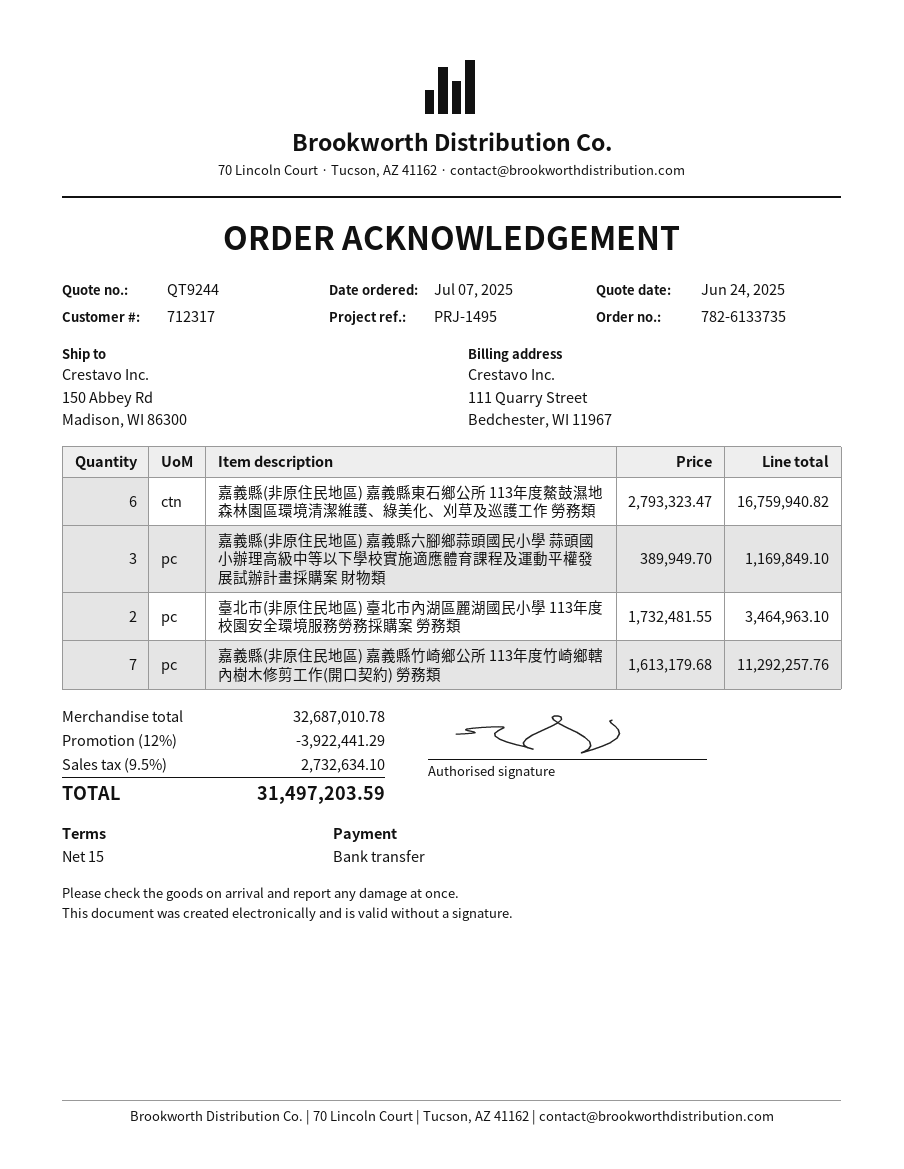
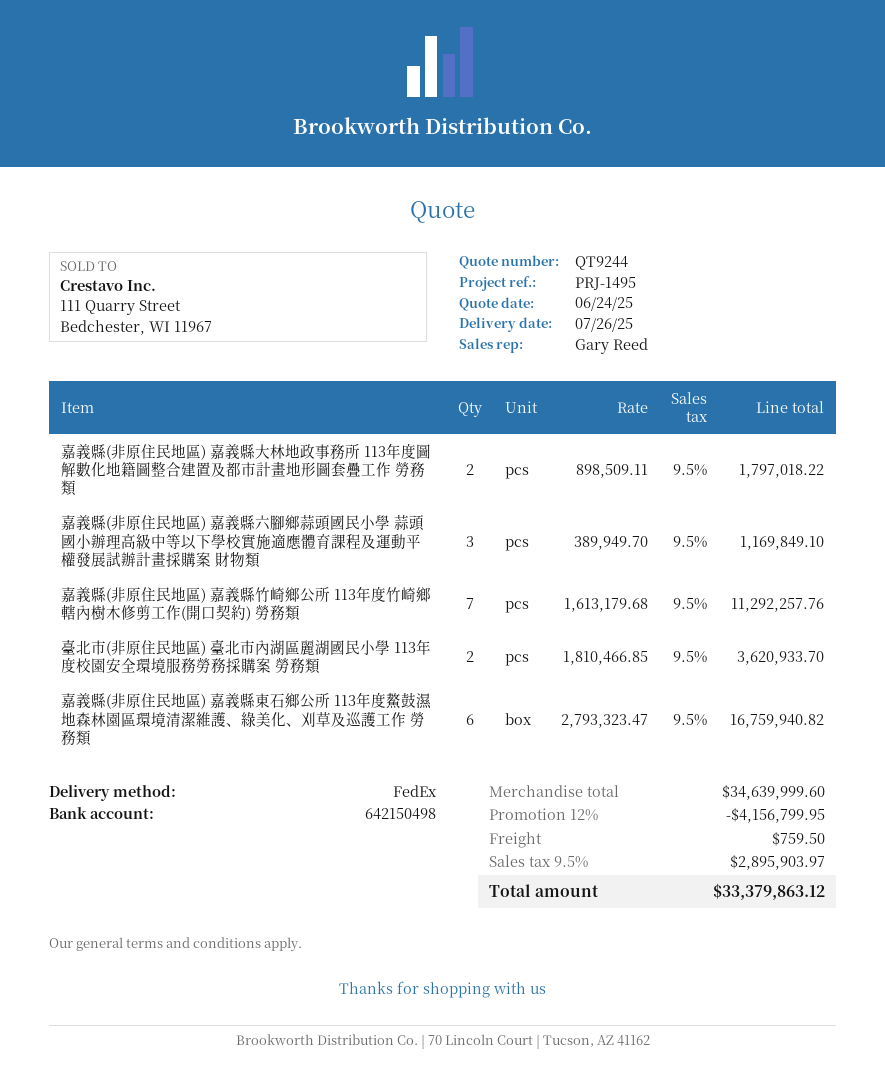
臺北市(非原住民地區) 臺北市內湖區麗湖國民小學 113年度校園安全環境服務勞務採購案 勞務類: 2 x 1732481.55 = 3464963.10 -> 2 x 1810466.85 = 3620933.70
嘉義縣(非原住民地區) 嘉義縣大林地政事務所 113年度圖解數化地籍圖整合建置及都市計畫地形圖套疊工作 勞務類: none -> 2 x 898509.11 = 1797018.22
subtotal: 32687010.78 -> 34639999.60
discount: 12% = 3922441.29 -> 12% = 4156799.95
shipping: none -> 759.50
tax: 9.5% = 2732634.10 -> 9.5% = 2895903.97
total: 31497203.59 -> 33379863.12

